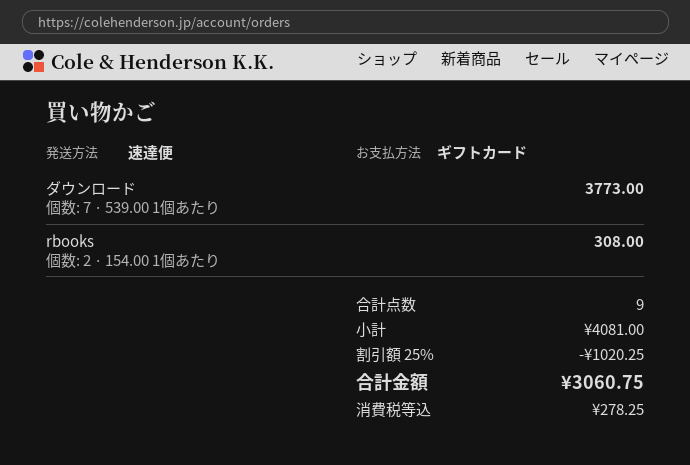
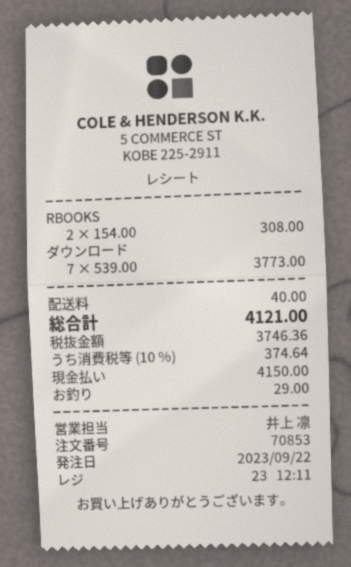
payment method: gift card -> cash
discount: 25% = 1020.25 -> none
shipping: none -> 40.00
tax: 278.25 -> 374.64
total: 3060.75 -> 4121.00

